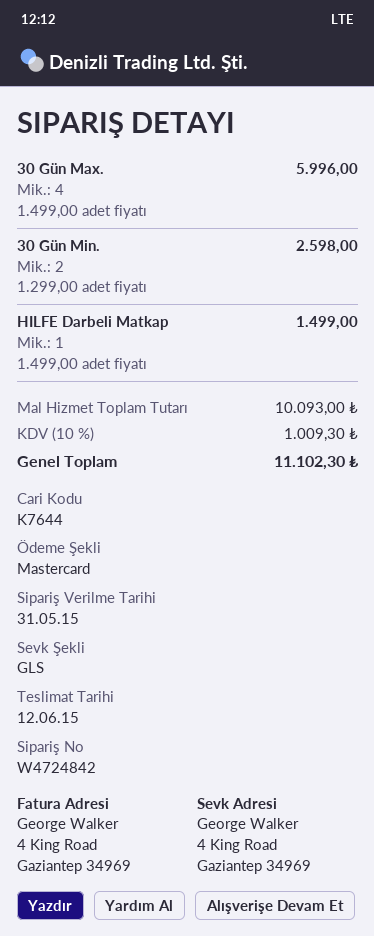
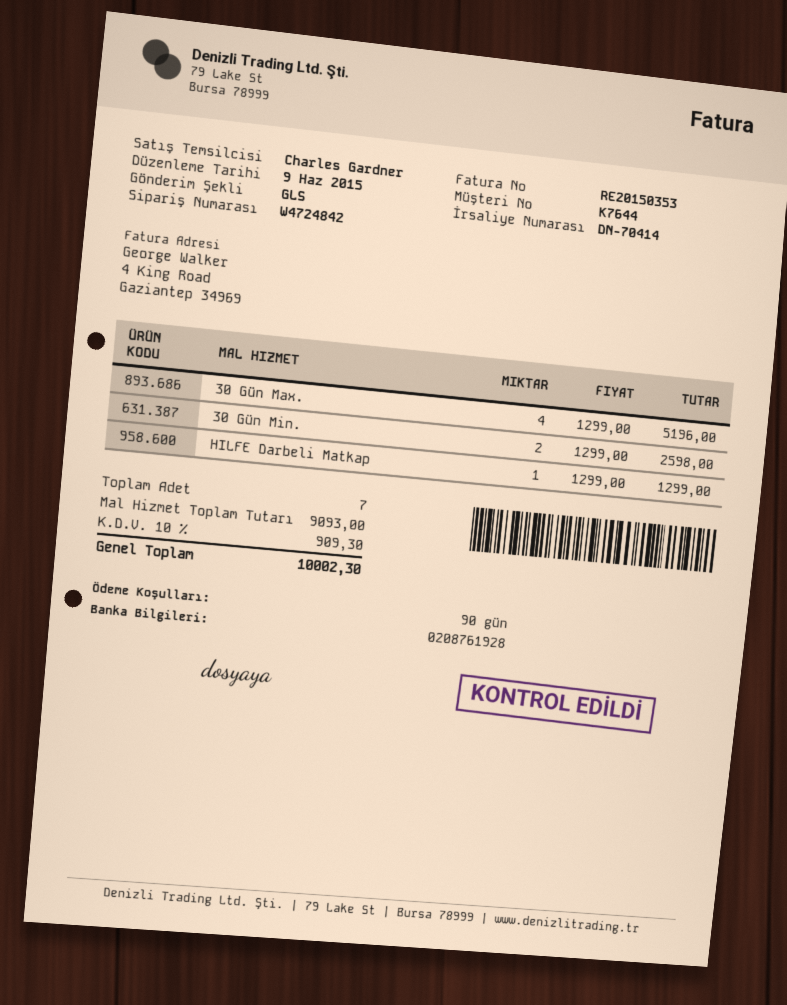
30 Gün Max.: 4 x 1499.00 = 5996.00 -> 4 x 1299.00 = 5196.00
HILFE Darbeli Matkap: 1 x 1499.00 = 1499.00 -> 1 x 1299.00 = 1299.00
subtotal: 10093.00 -> 9093.00
tax: 10% = 1009.30 -> 10% = 909.30
total: 11102.30 -> 10002.30

